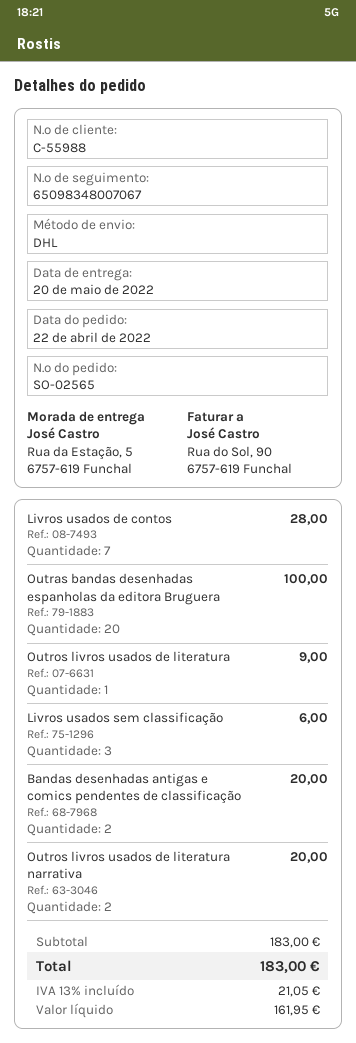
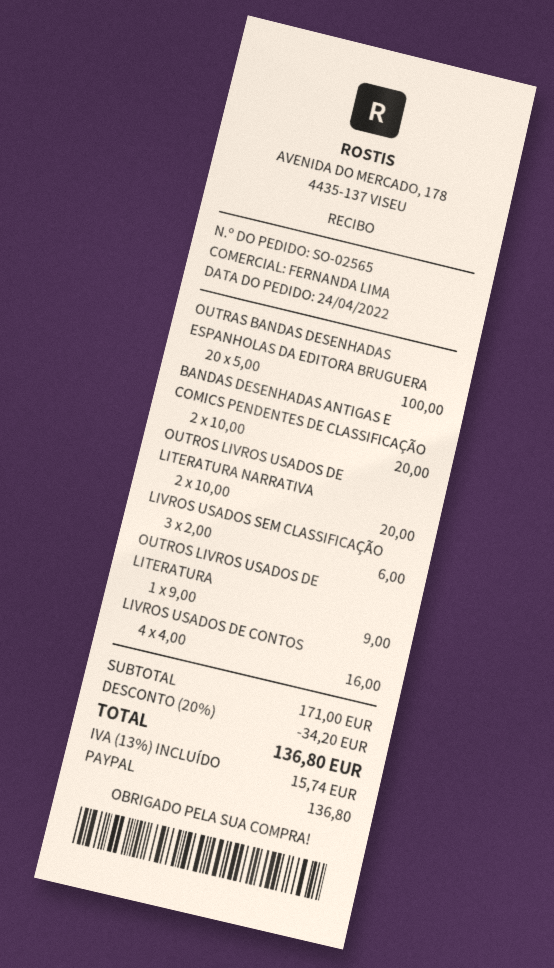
order date: 2022-04-22 -> 2022-04-24
Livros usados de contos: 7 for 28.00 -> 4 for 16.00
subtotal: 183.00 -> 171.00
discount: none -> 20% = 34.20
tax: 13% = 21.05 -> 13% = 15.74
total: 183.00 -> 136.80

